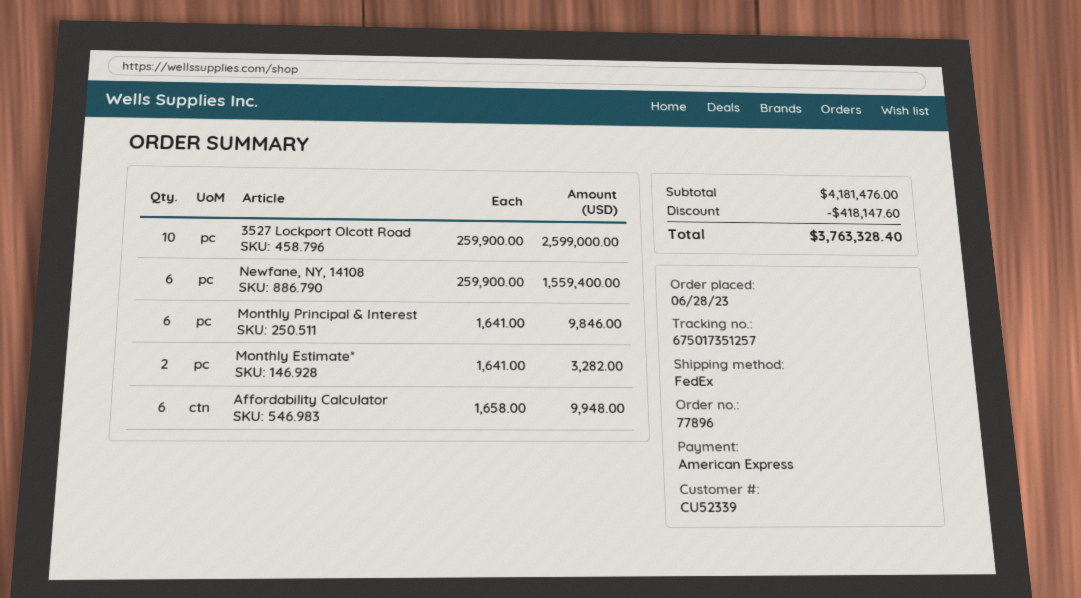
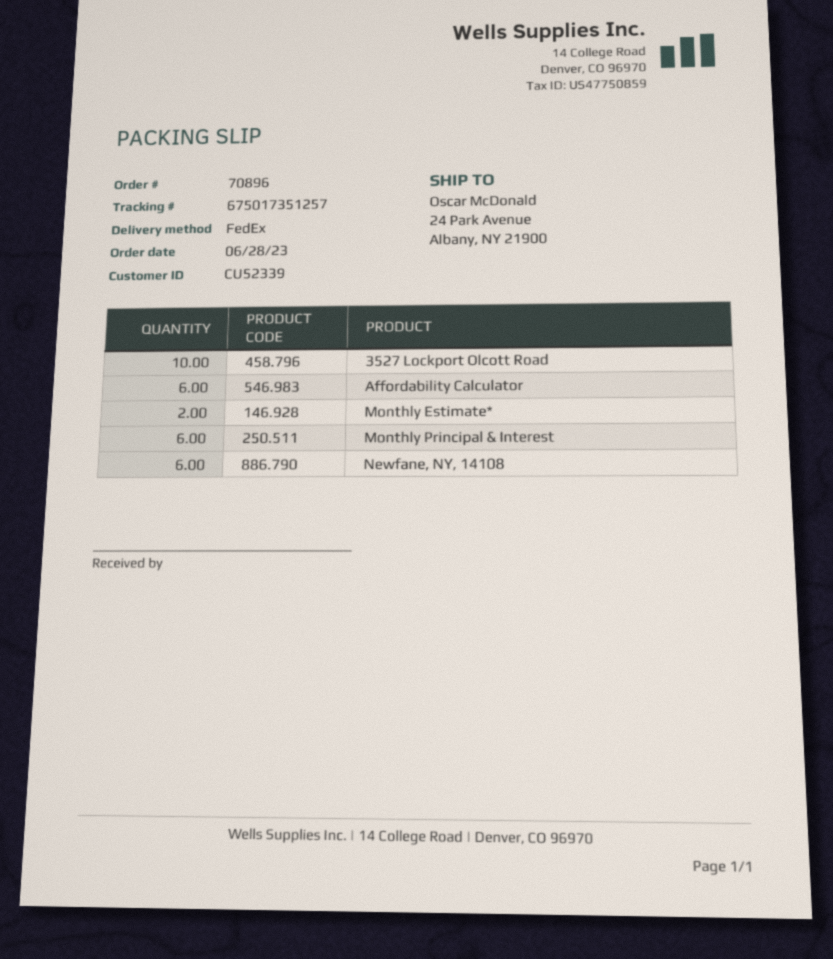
order number: 77896 -> 70896

